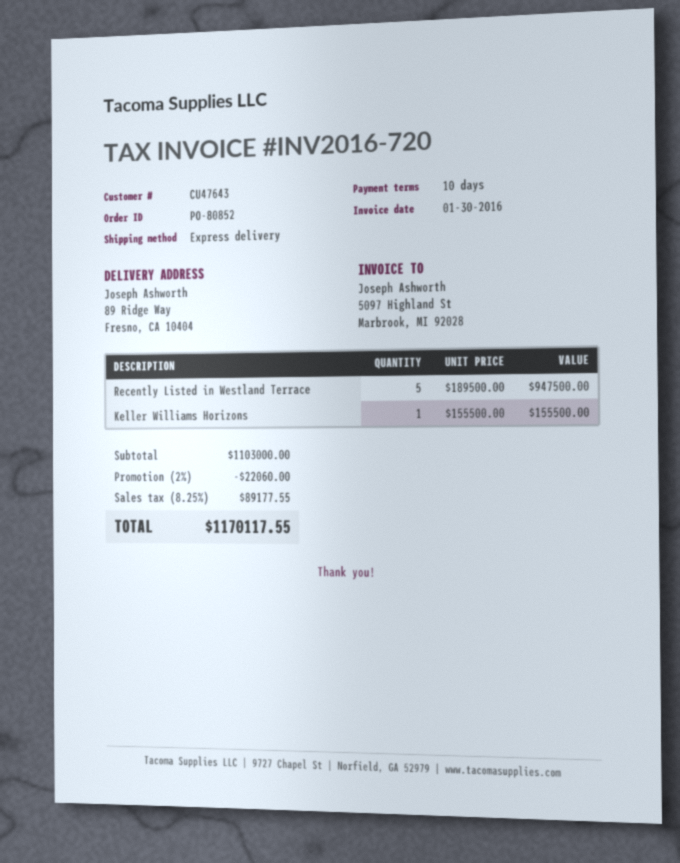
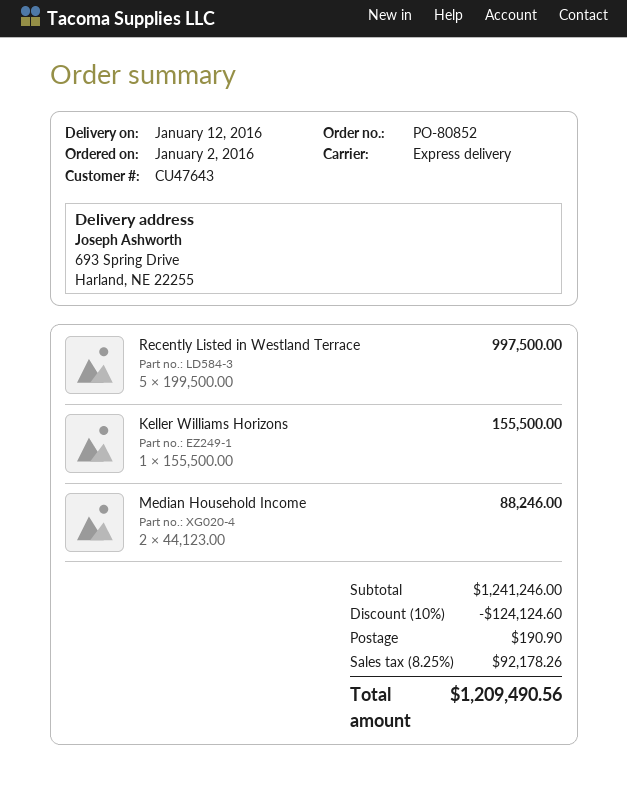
ship to: 89 Ridge Way, Fresno, CA 10404 -> 693 Spring Drive, Harland, NE 22255
Recently Listed in Westland Terrace: 5 x 189500.00 = 947500.00 -> 5 x 199500.00 = 997500.00
Median Household Income: none -> 2 x 44123.00 = 88246.00
subtotal: 1103000.00 -> 1241246.00
discount: 2% = 22060.00 -> 10% = 124124.60
shipping: none -> 190.90
tax: 8.25% = 89177.55 -> 8.25% = 92178.26
total: 1170117.55 -> 1209490.56

